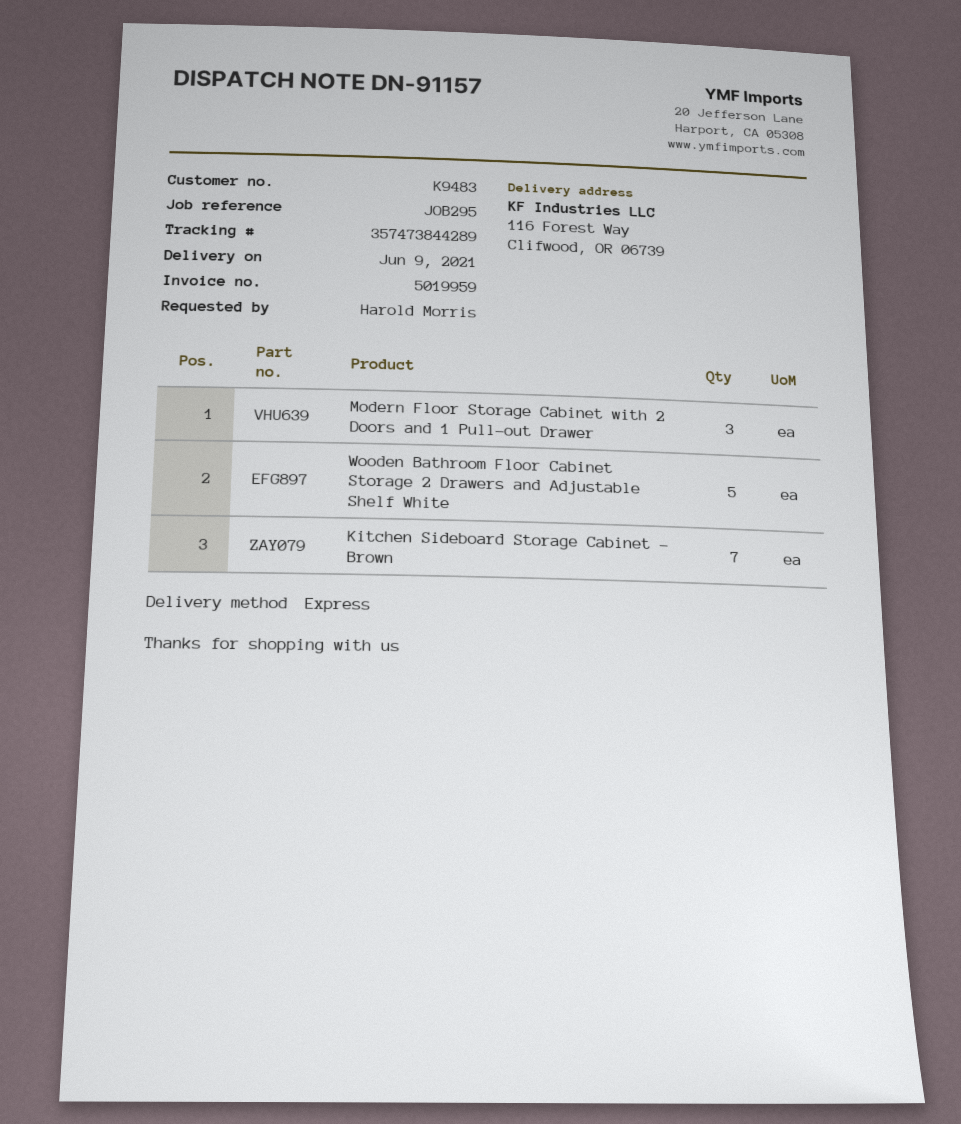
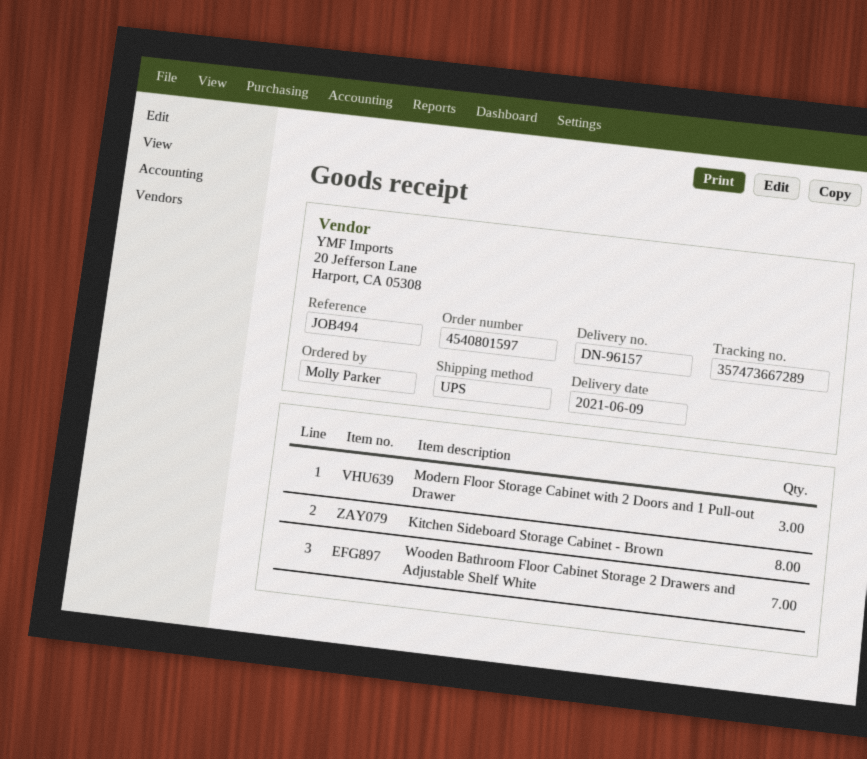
delivery note number: DN-91157 -> DN-96157
reference: JOB295 -> JOB494
ordered by: Harold Morris -> Molly Parker
shipping method: express -> UPS
tracking number: 357473844289 -> 357473667289
Wooden Bathroom Floor Cabinet Storage 2 Drawers and Adjustable Shelf White: 5 -> 7
Kitchen Sideboard Storage Cabinet - Brown: 7 -> 8

